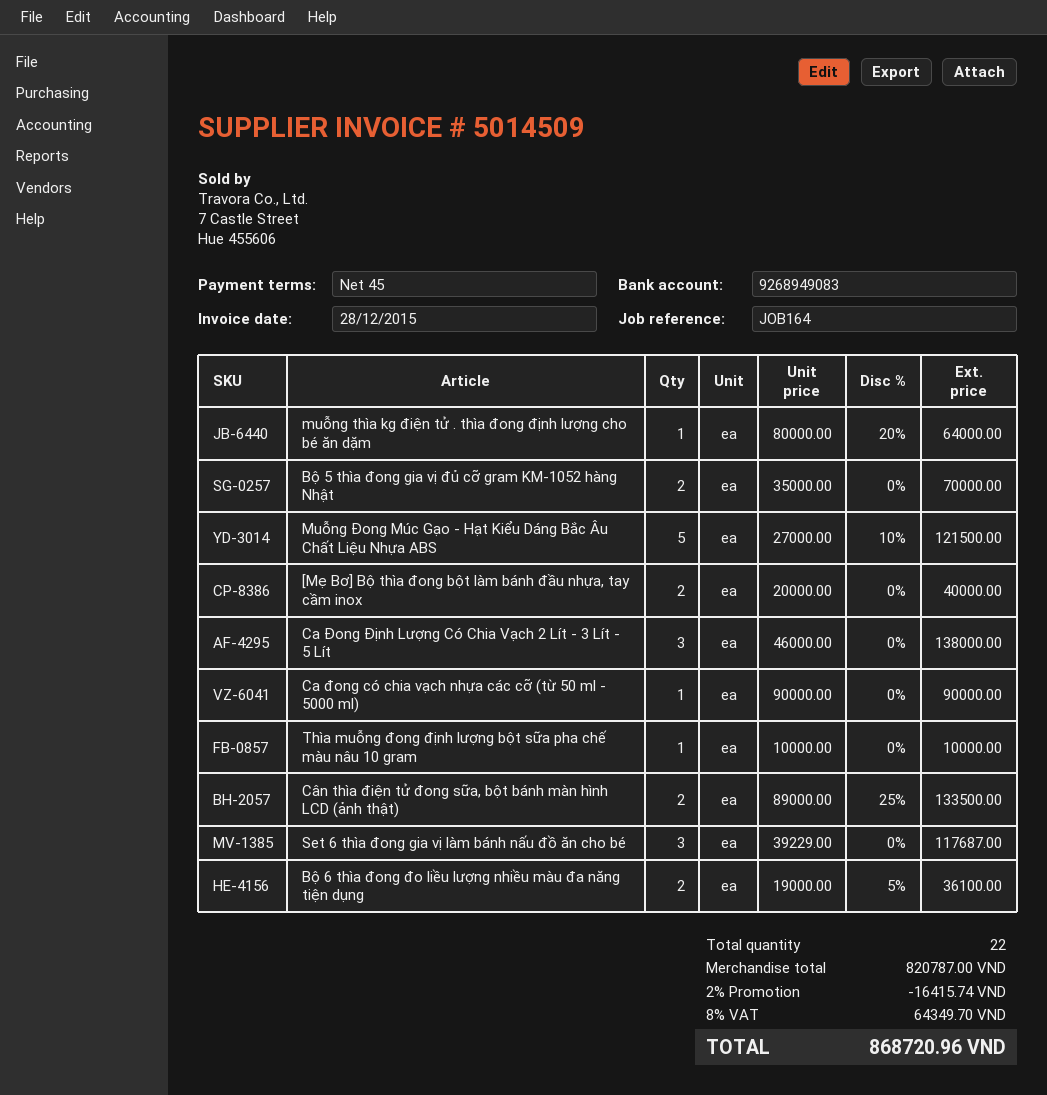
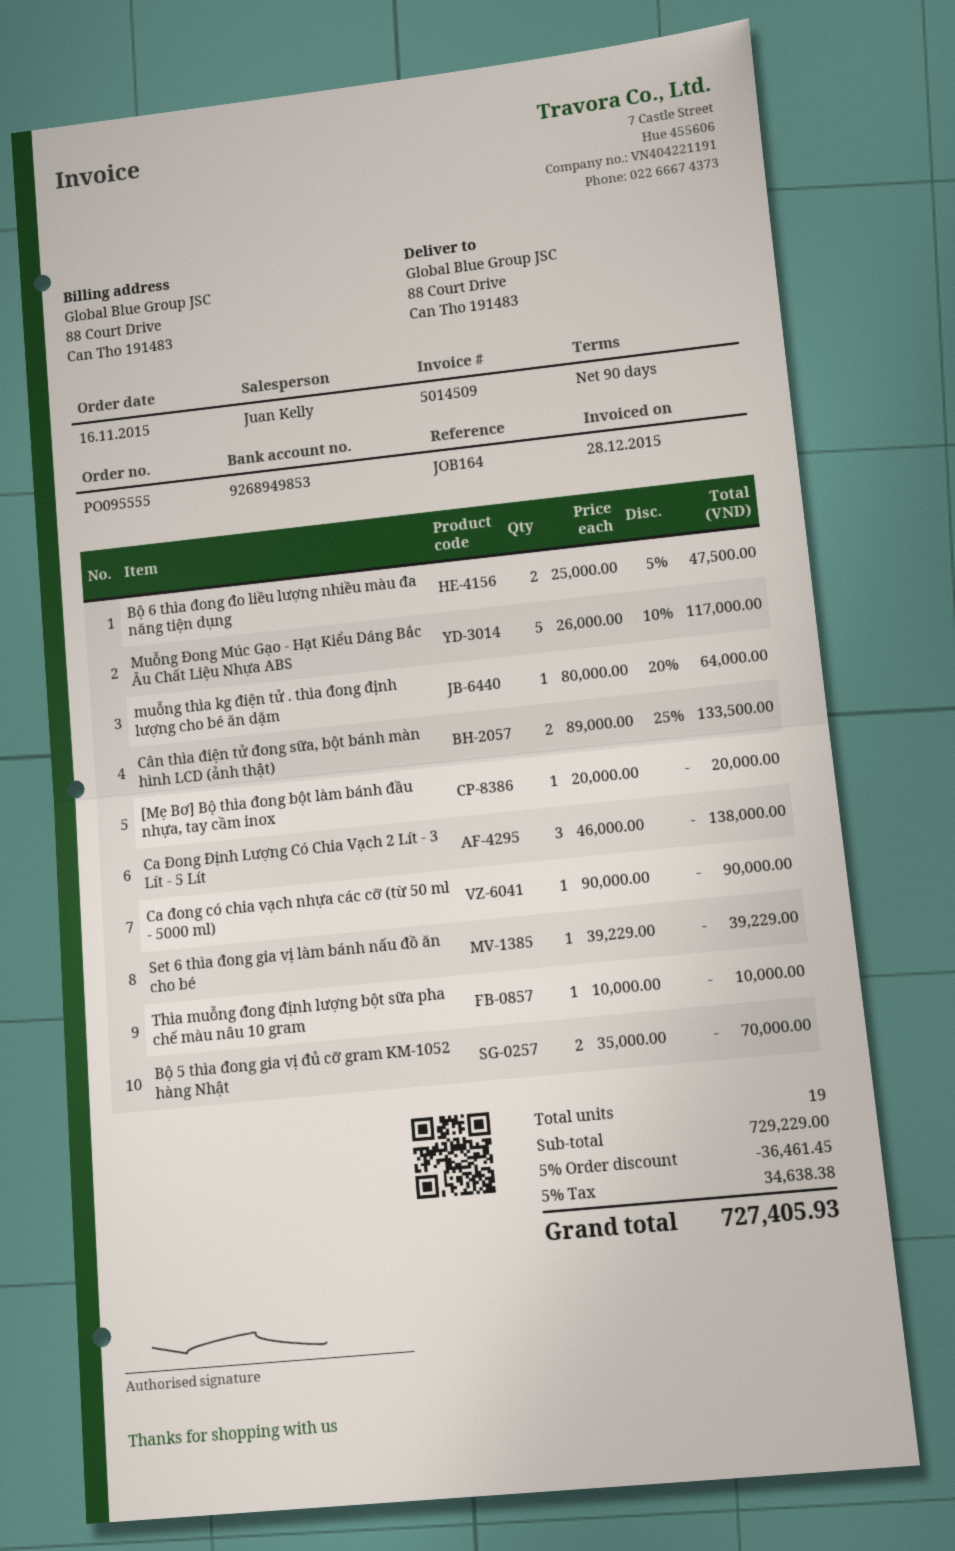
payment terms: 45 days -> 90 days
bank account: 9268949083 -> 9268949853
Muỗng Đong Múc Gạo - Hạt Kiểu Dáng Bắc Âu Chất Liệu Nhựa ABS: 5 x 27000.00 - 10% = 121500.00 -> 5 x 26000.00 - 10% = 117000.00
[Mẹ Bơ] Bộ thìa đong bột làm bánh đầu nhựa, tay cầm inox: 2 x 20000.00 = 40000.00 -> 1 x 20000.00 = 20000.00
Set 6 thìa đong gia vị làm bánh nấu đồ ăn cho bé: 3 x 39229.00 = 117687.00 -> 1 x 39229.00 = 39229.00
Bộ 6 thìa đong đo liều lượng nhiều màu đa năng tiện dụng: 2 x 19000.00 - 5% = 36100.00 -> 2 x 25000.00 - 5% = 47500.00
total quantity: 22 -> 19
subtotal: 820787.00 -> 729229.00
discount: 2% = 16415.74 -> 5% = 36461.45
tax: 8% = 64349.70 -> 5% = 34638.38
total: 868720.96 -> 727405.93

